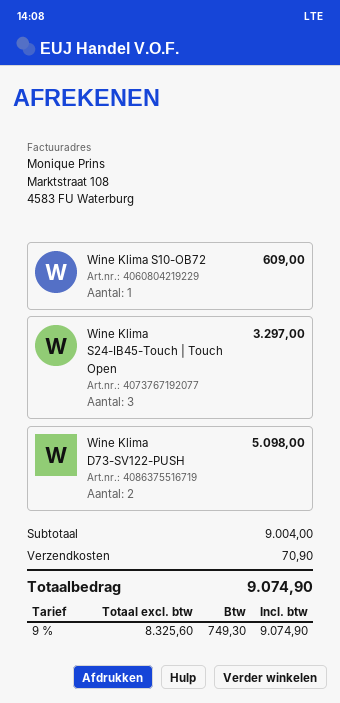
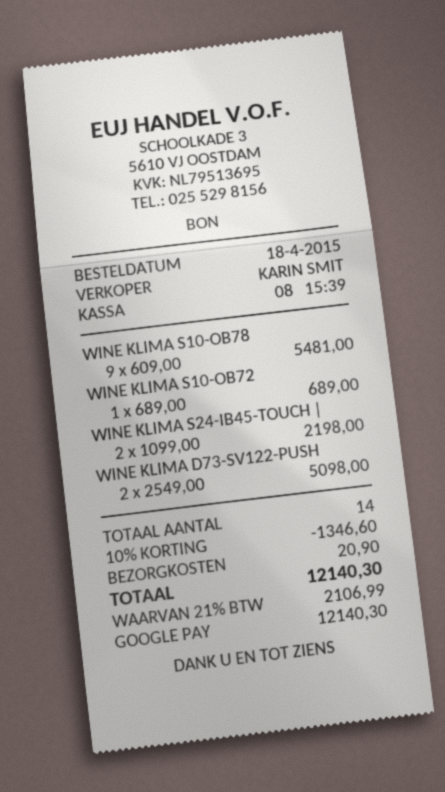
Wine Klima S10-OB72: 1 for 609.00 -> 1 for 689.00
Wine Klima S24-IB45-Touch | Touch Open: 3 for 3297.00 -> 2 for 2198.00
WINE KLIMA S10-OB78: none -> 9 for 5481.00
discount: none -> 10% = 1346.60
shipping: 70.90 -> 20.90
tax: 9% = 749.30 -> 21% = 2106.99
total: 9074.90 -> 12140.30

